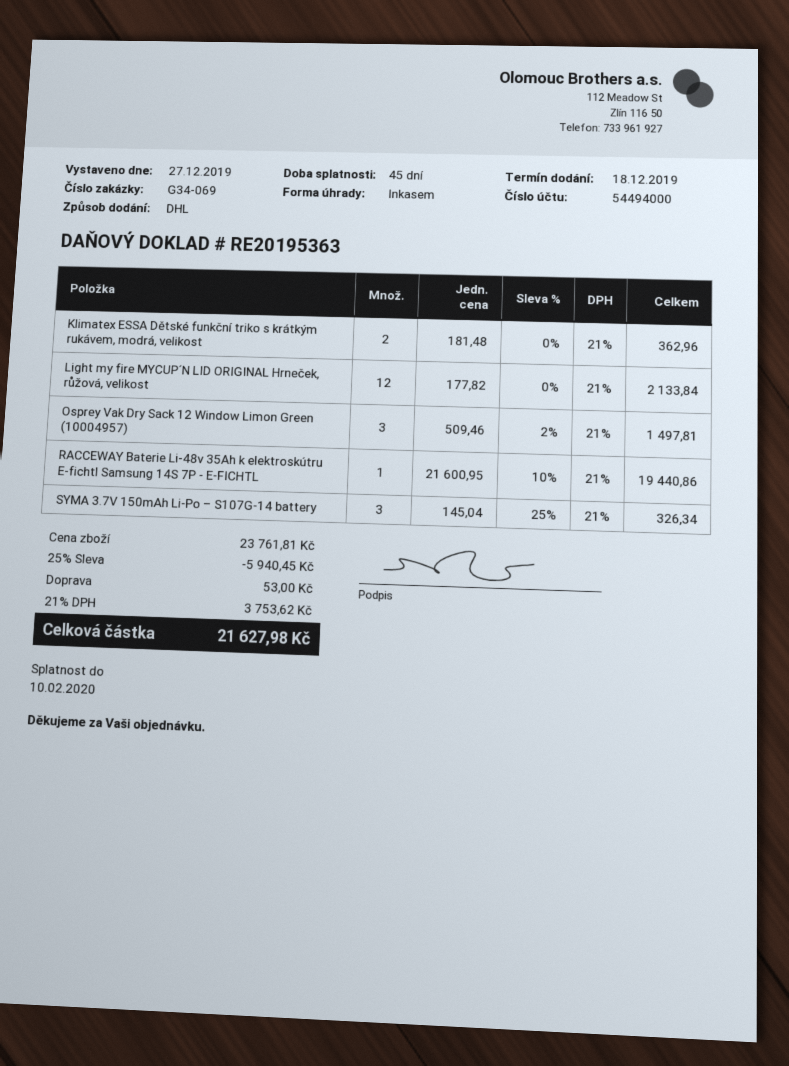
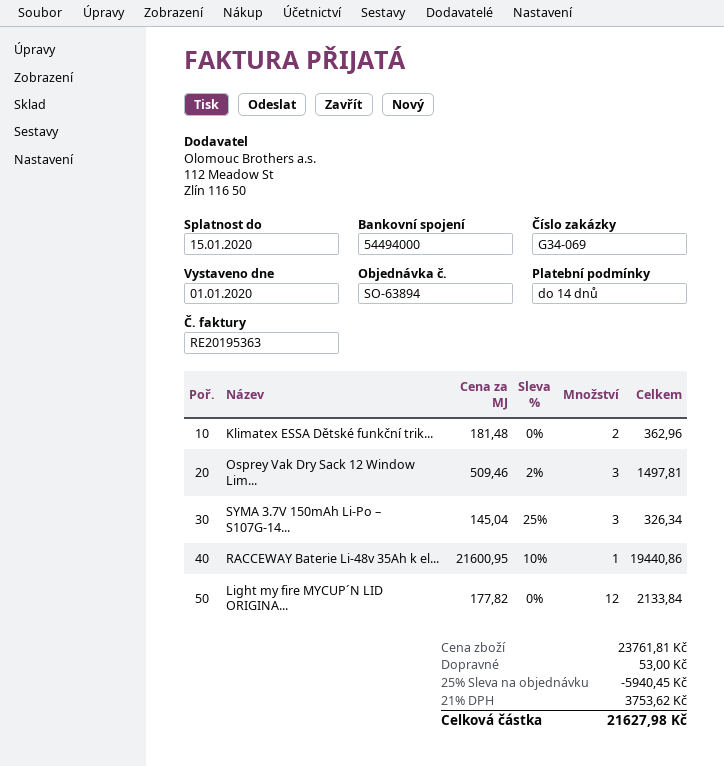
invoice date: 2019-12-27 -> 2020-01-01
payment terms: 45 days -> 14 days
due date: 2020-02-10 -> 2020-01-15

